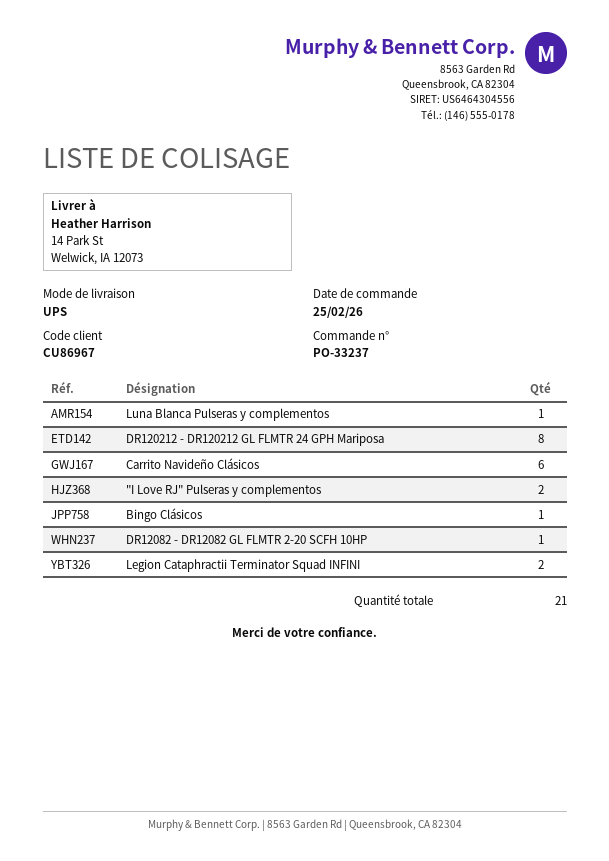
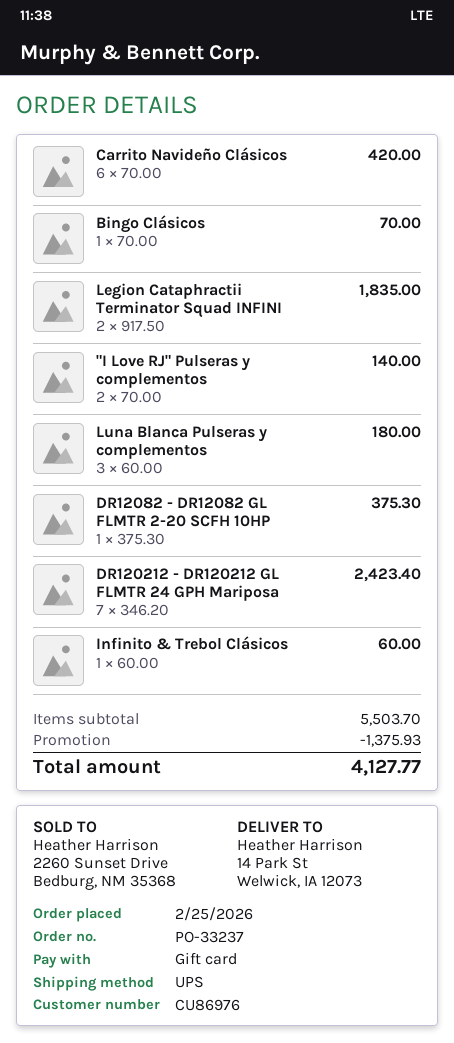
customer number: CU86967 -> CU86976
Luna Blanca Pulseras y complementos: 1 -> 3
DR120212 - DR120212 GL FLMTR 24 GPH Mariposa: 8 -> 7
Infinito & Trebol Clásicos: none -> 1

